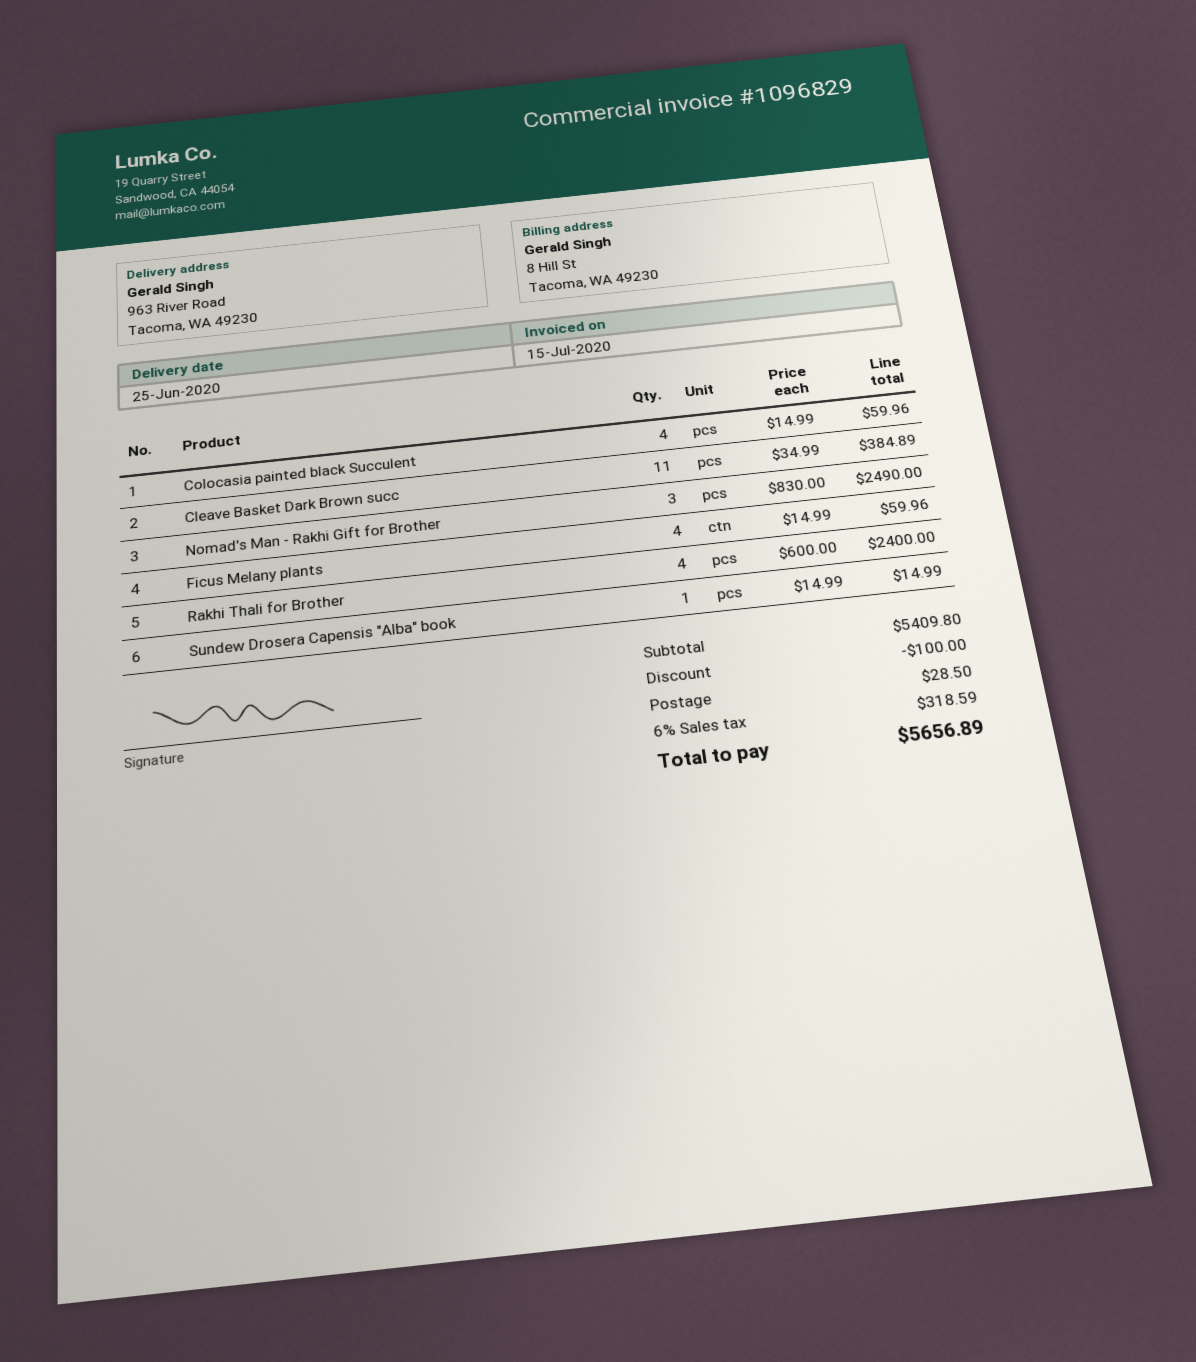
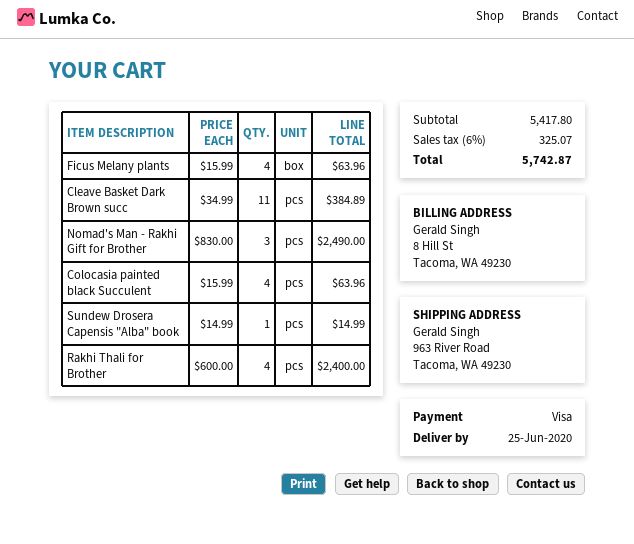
Colocasia painted black Succulent: 4 x 14.99 = 59.96 -> 4 x 15.99 = 63.96
Ficus Melany plants: 4 x 14.99 = 59.96 -> 4 x 15.99 = 63.96
subtotal: 5409.80 -> 5417.80
discount: 100.00 -> none
shipping: 28.50 -> none
tax: 6% = 318.59 -> 6% = 325.07
total: 5656.89 -> 5742.87

